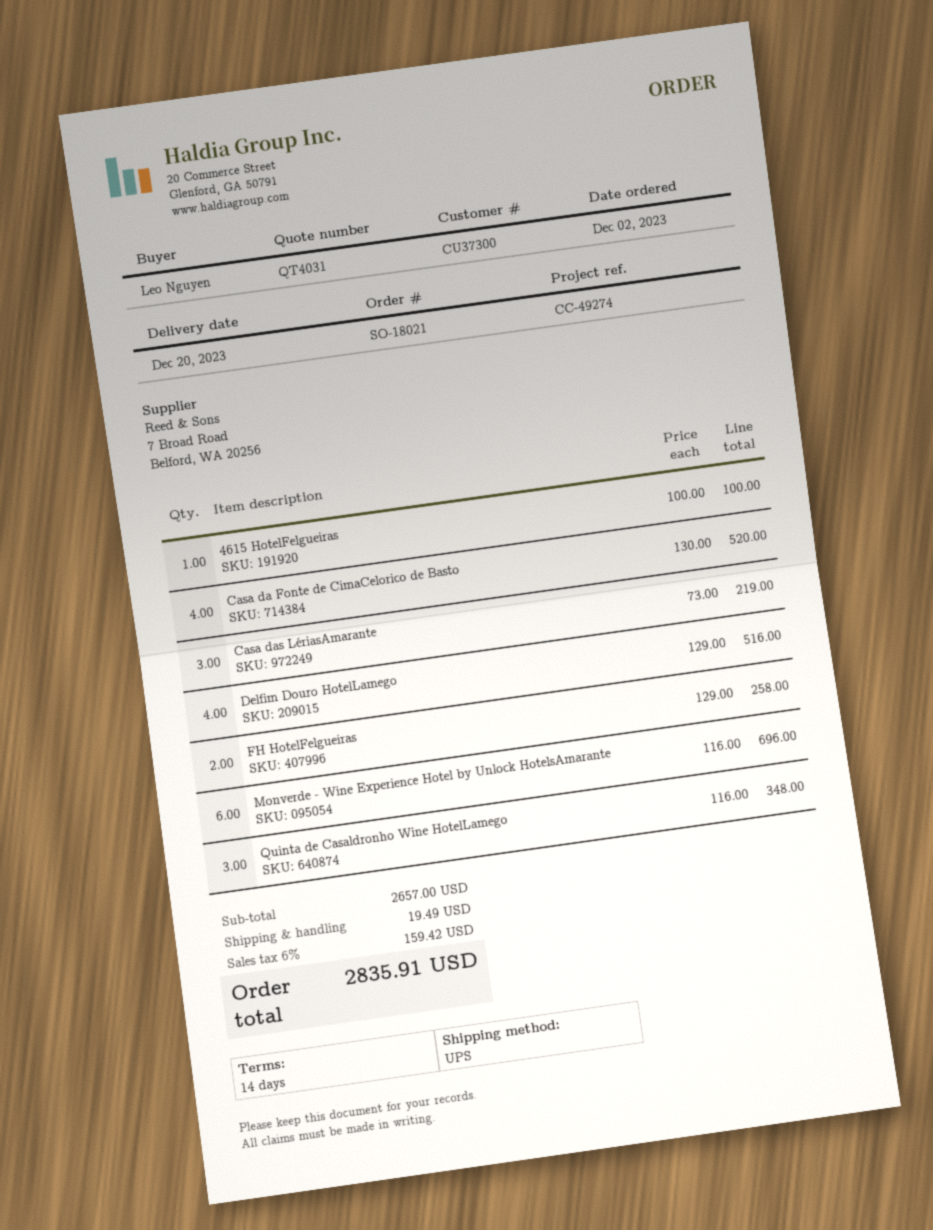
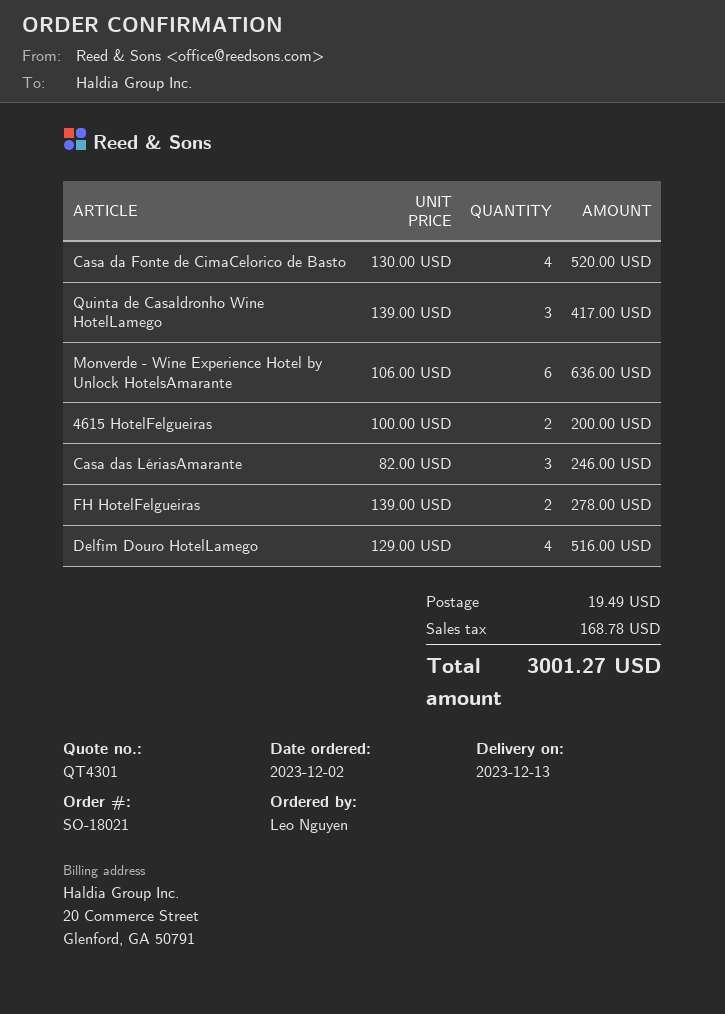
quote number: QT4031 -> QT4301
delivery date: 2023-12-20 -> 2023-12-13
4615 HotelFelgueiras: 1 x 100.00 = 100.00 -> 2 x 100.00 = 200.00
Casa das LériasAmarante: 3 x 73.00 = 219.00 -> 3 x 82.00 = 246.00
FH HotelFelgueiras: 2 x 129.00 = 258.00 -> 2 x 139.00 = 278.00
Monverde - Wine Experience Hotel by Unlock HotelsAmarante: 6 x 116.00 = 696.00 -> 6 x 106.00 = 636.00
Quinta de Casaldronho Wine HotelLamego: 3 x 116.00 = 348.00 -> 3 x 139.00 = 417.00
tax: 159.42 -> 168.78
total: 2835.91 -> 3001.27

